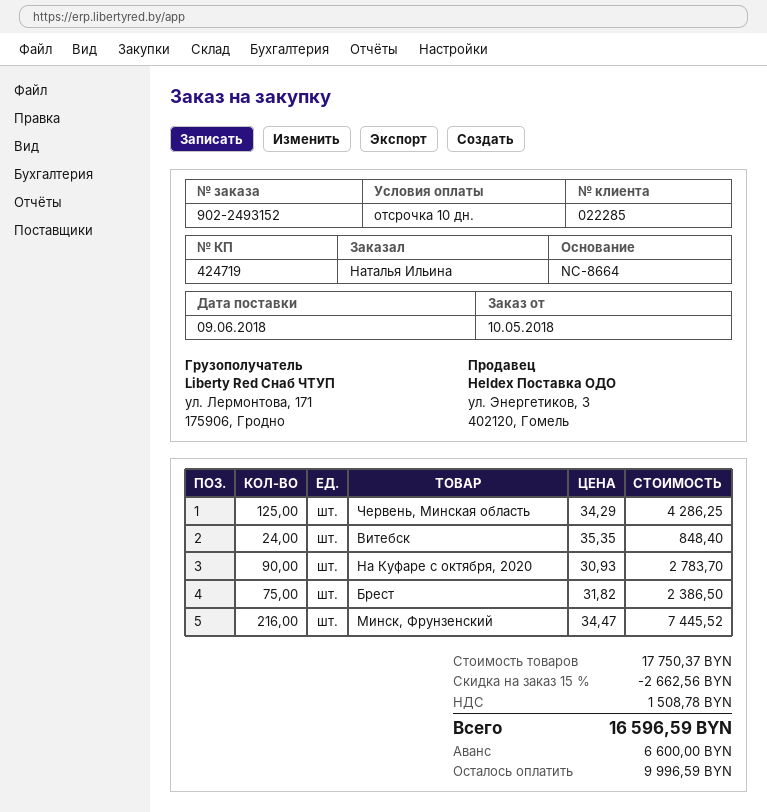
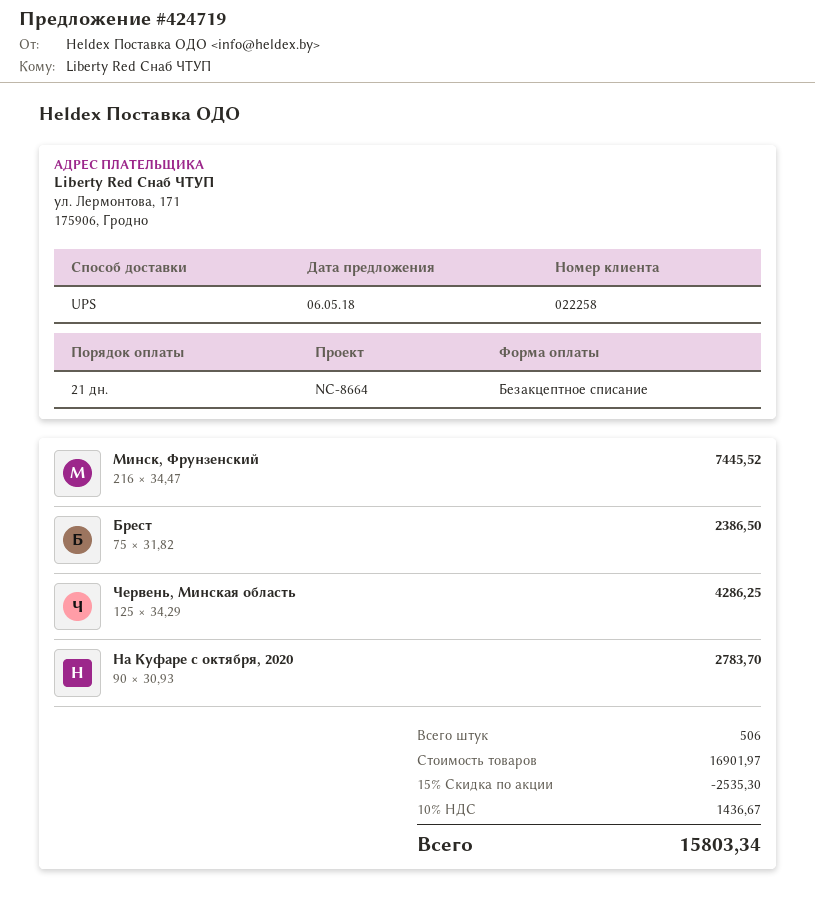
payment terms: 10 days -> 21 days
customer number: 022285 -> 022258
Витебск: 24 x 35.35 = 848.40 -> none
subtotal: 17750.37 -> 16901.97
discount: 15% = 2662.56 -> 15% = 2535.30
tax: 1508.78 -> 1436.67
total: 16596.59 -> 15803.34

